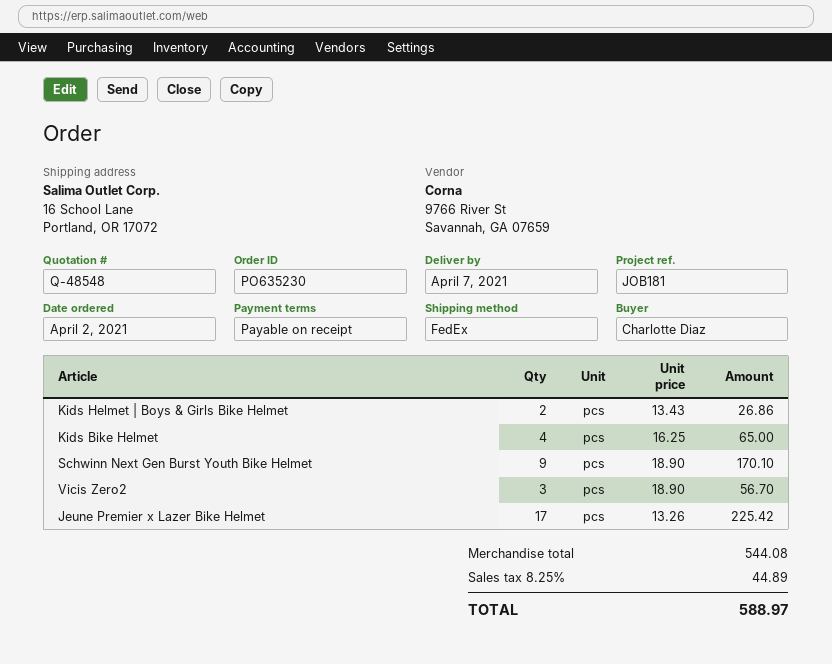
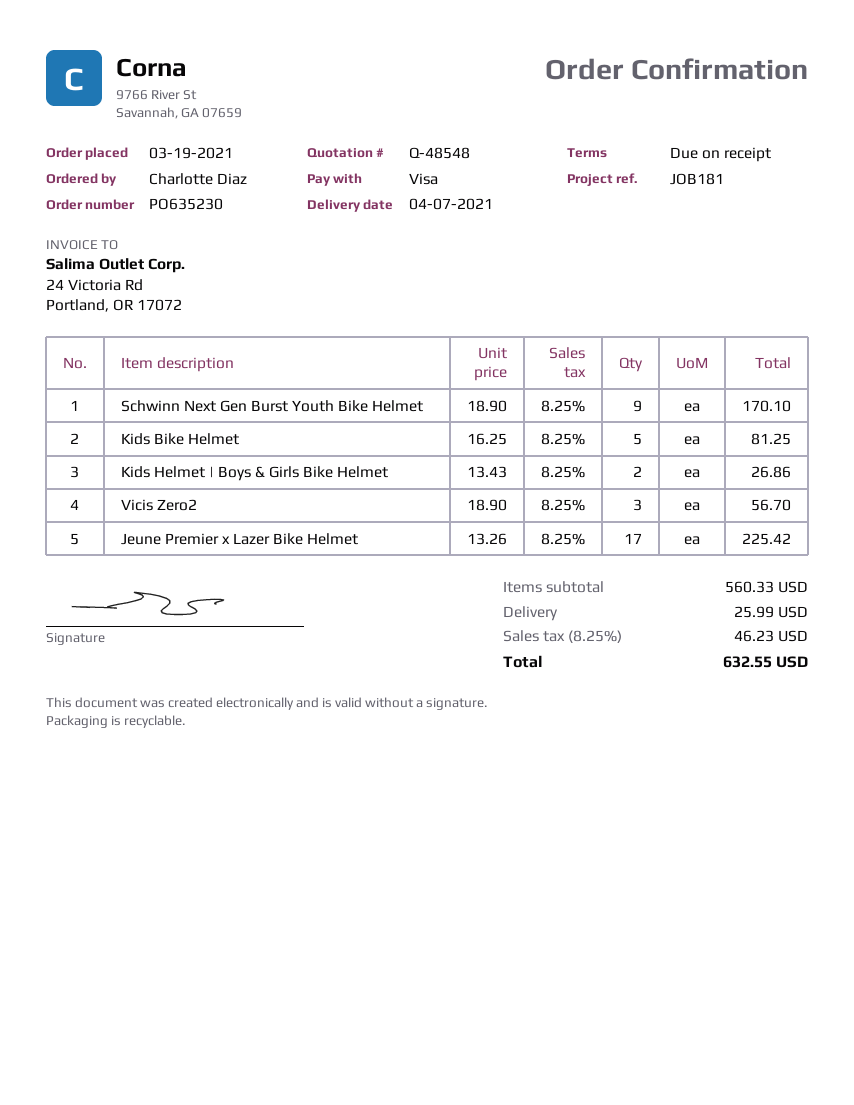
order date: 2021-04-02 -> 2021-03-19
Kids Bike Helmet: 4 x 16.25 = 65.00 -> 5 x 16.25 = 81.25
subtotal: 544.08 -> 560.33
shipping: none -> 25.99
tax: 8.25% = 44.89 -> 8.25% = 46.23
total: 588.97 -> 632.55

